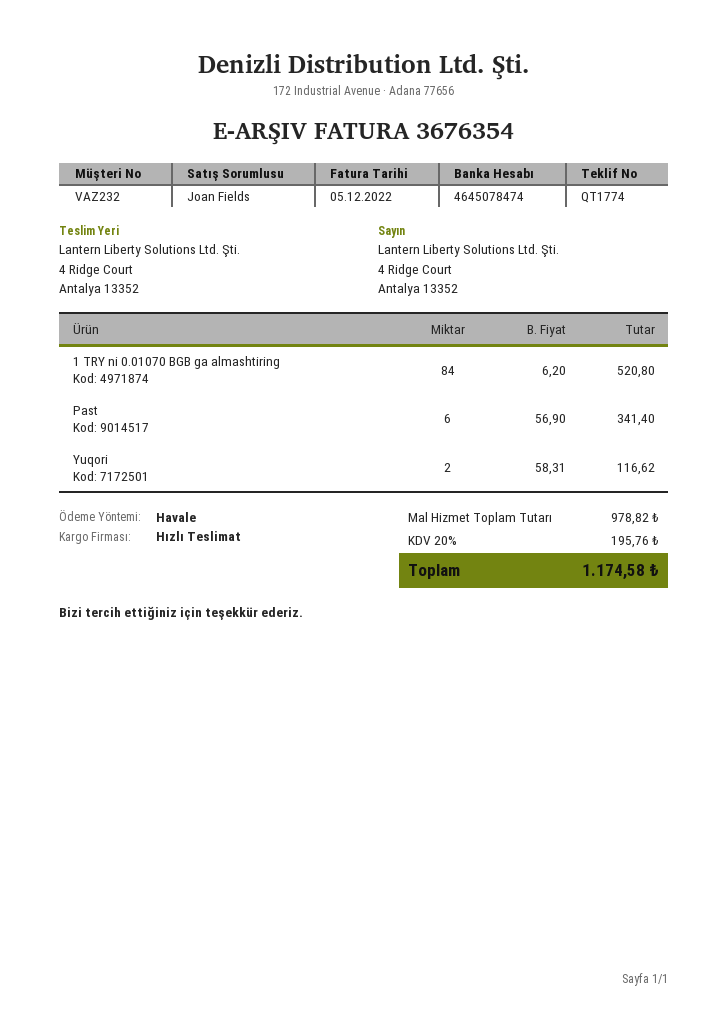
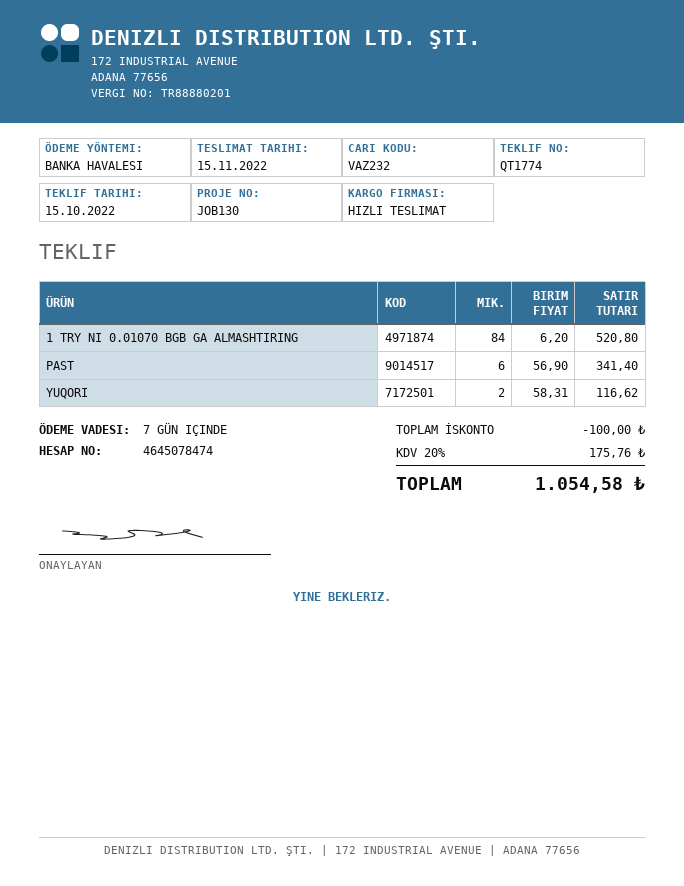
discount: none -> 100.00
tax: 20% = 195.76 -> 20% = 175.76
total: 1174.58 -> 1054.58

